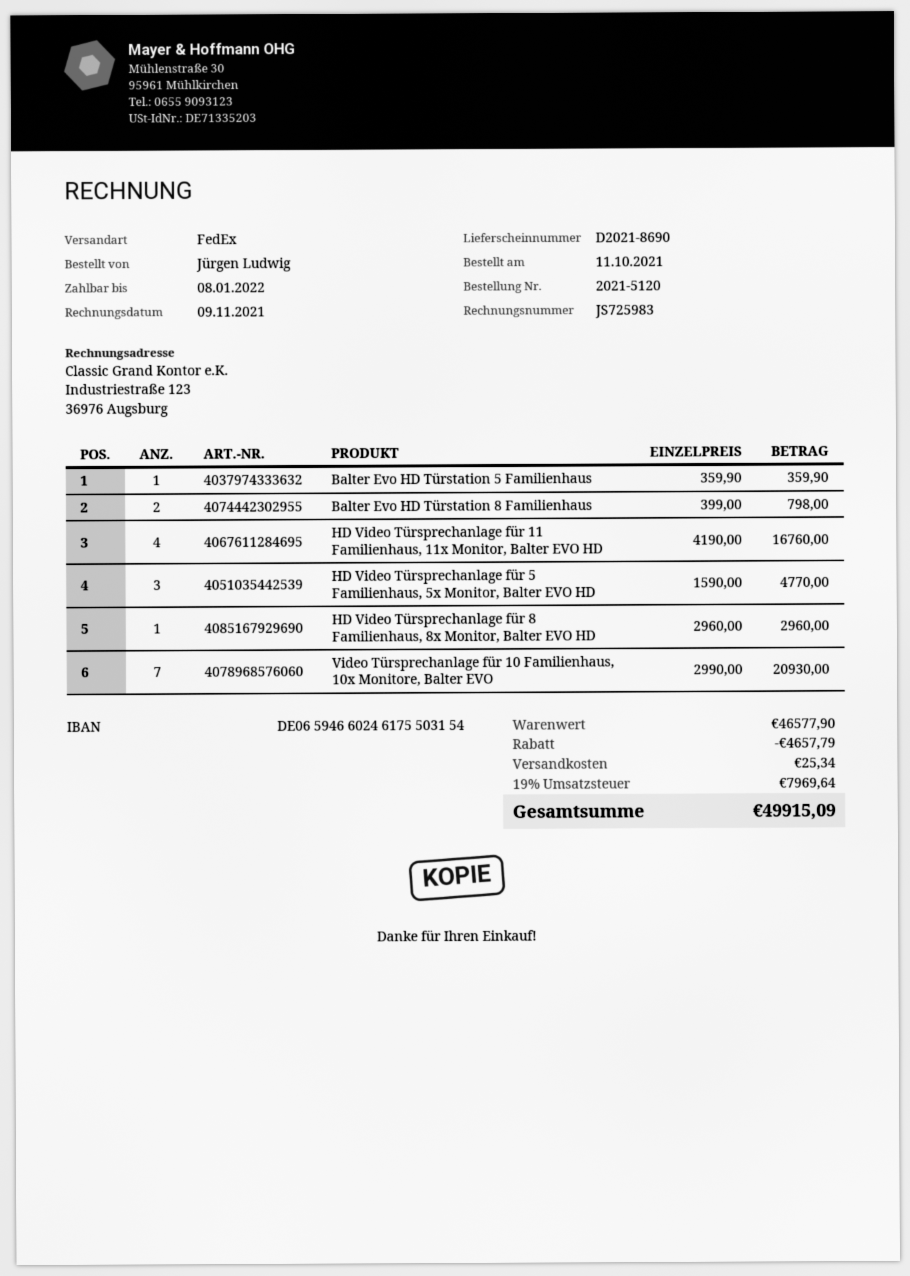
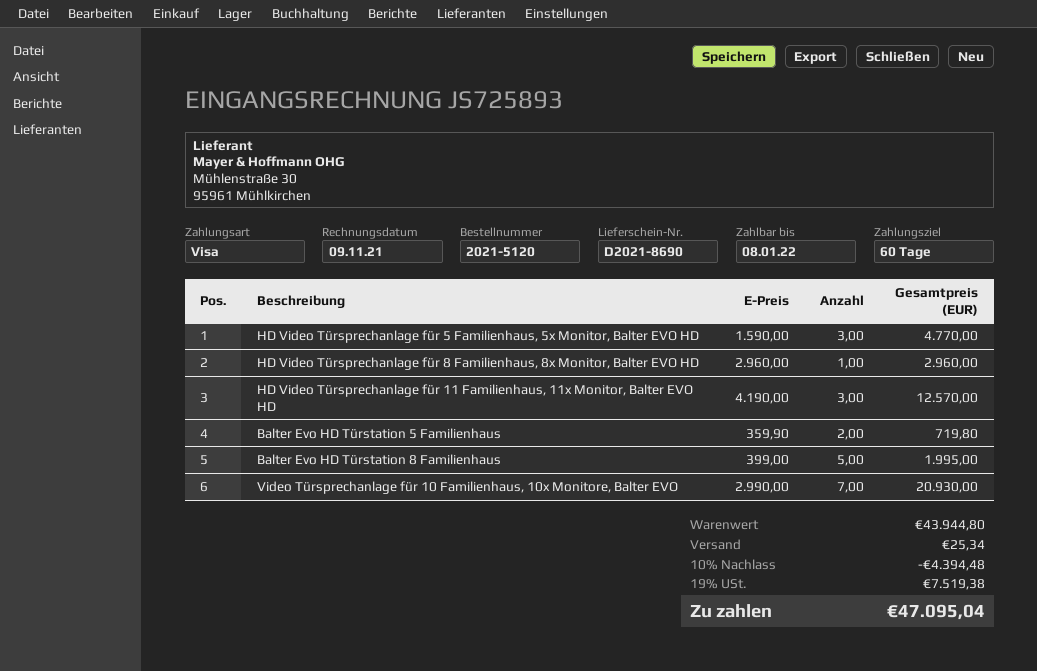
invoice number: JS725983 -> JS725893
Balter Evo HD Türstation 5 Familienhaus: 1 x 359.90 = 359.90 -> 2 x 359.90 = 719.80
Balter Evo HD Türstation 8 Familienhaus: 2 x 399.00 = 798.00 -> 5 x 399.00 = 1995.00
HD Video Türsprechanlage für 11 Familienhaus, 11x Monitor, Balter EVO HD: 4 x 4190.00 = 16760.00 -> 3 x 4190.00 = 12570.00
subtotal: 46577.90 -> 43944.80
discount: 4657.79 -> 4394.48
tax: 19% = 7969.64 -> 19% = 7519.38
total: 49915.09 -> 47095.04

